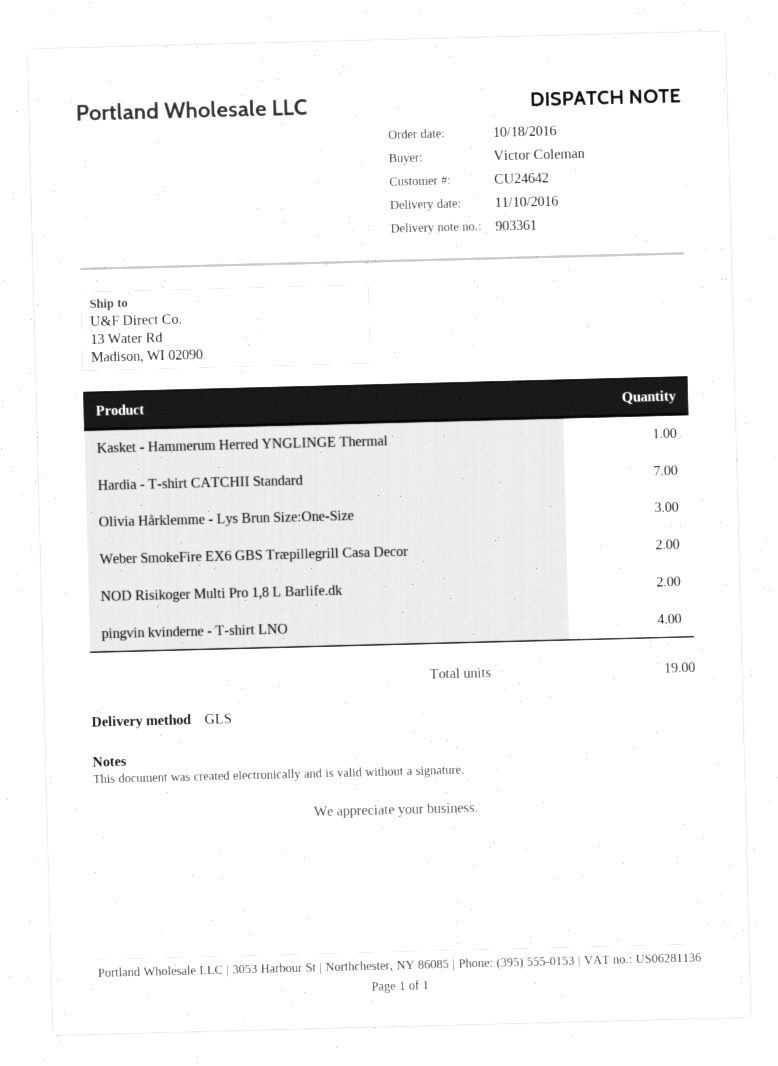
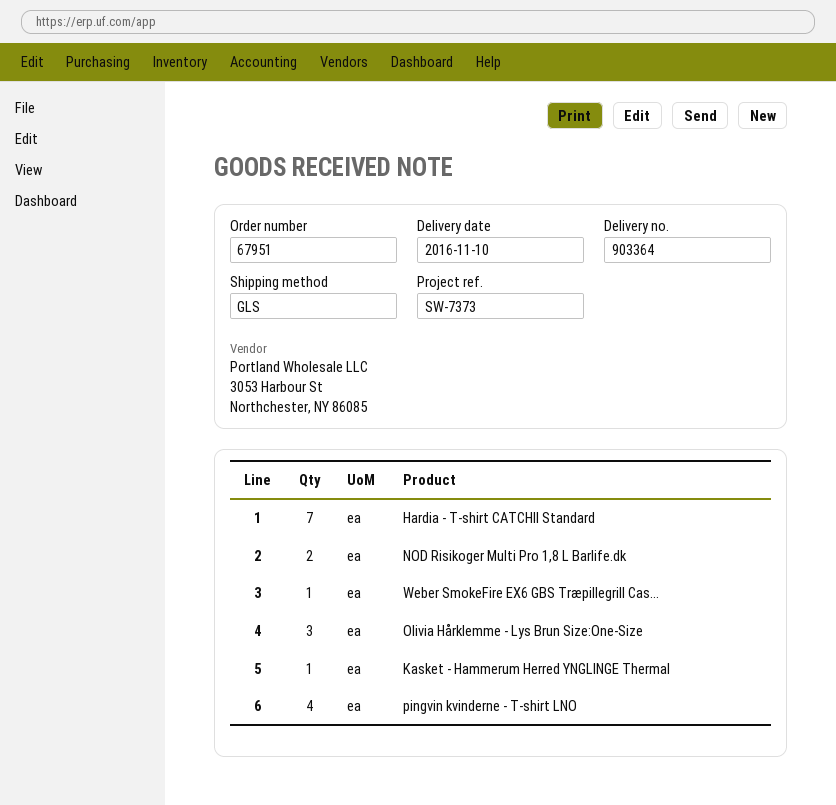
delivery note number: 903361 -> 903364
Weber SmokeFire EX6 GBS Træpillegrill Casa Decor: 2 -> 1

